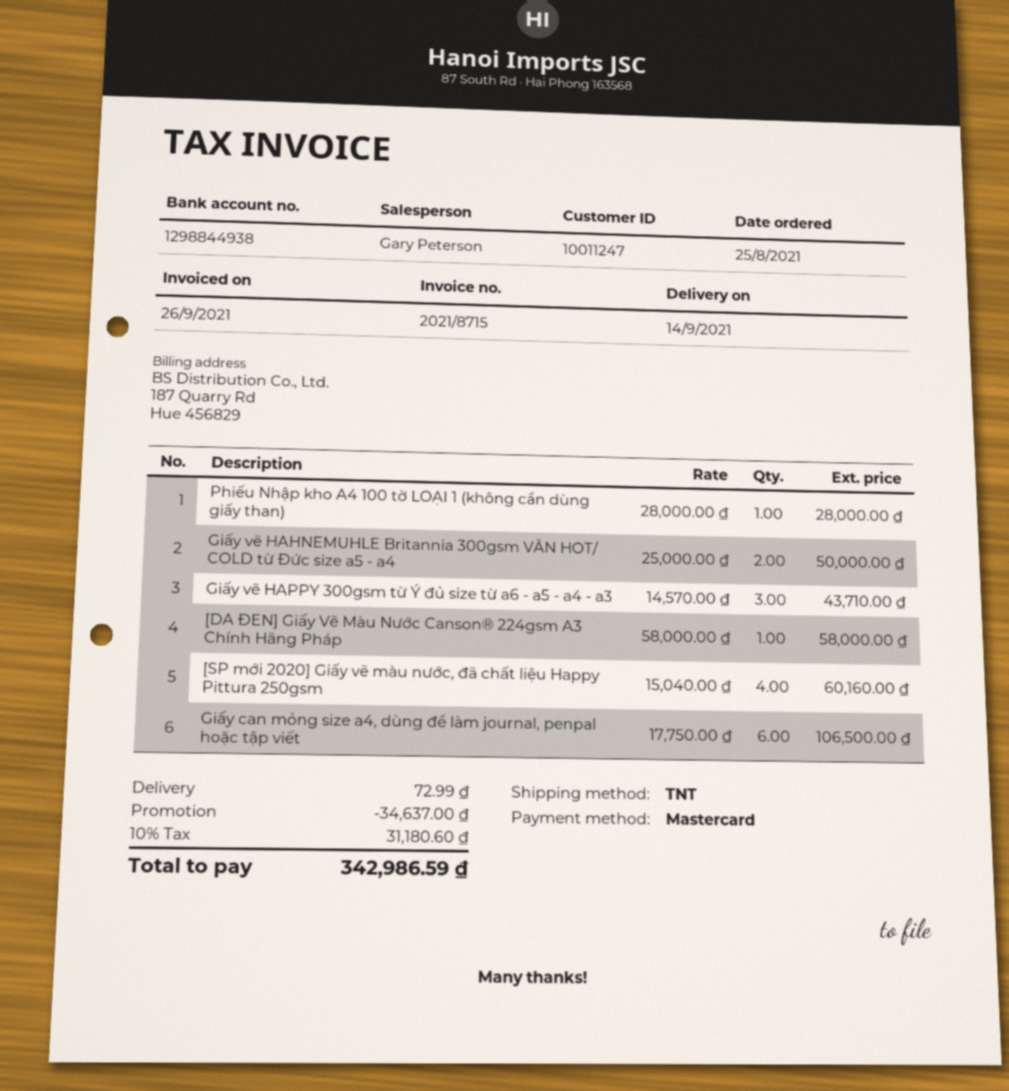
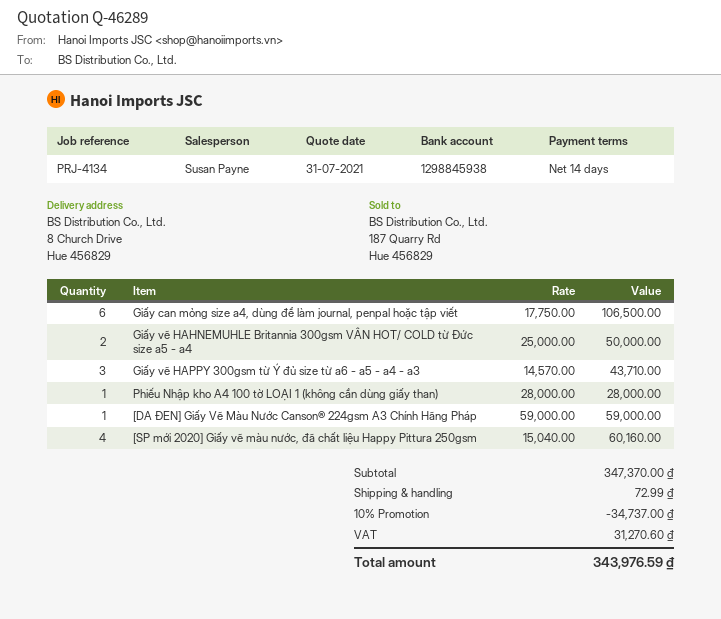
sales rep: Gary Peterson -> Susan Payne
bank account: 1298844938 -> 1298845938
[DA ĐEN] Giấy Vẽ Màu Nước Canson® 224gsm A3 Chính Hãng Pháp: 1 x 58000.00 = 58000.00 -> 1 x 59000.00 = 59000.00
discount: 34637.00 -> 34737.00
tax: 31180.60 -> 31270.60
total: 342986.59 -> 343976.59

